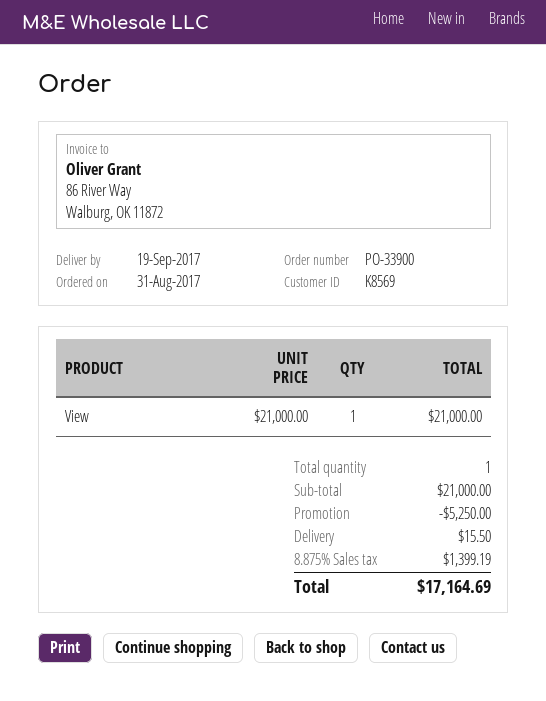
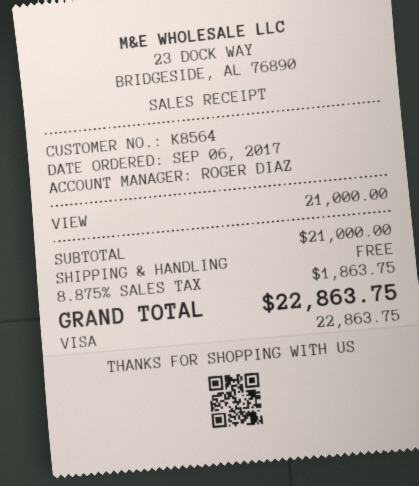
order date: 2017-08-31 -> 2017-09-06
customer number: K8569 -> K8564
discount: 5250.00 -> none
shipping: 15.50 -> 0.00
tax: 8.875% = 1399.19 -> 8.875% = 1863.75
total: 17164.69 -> 22863.75

